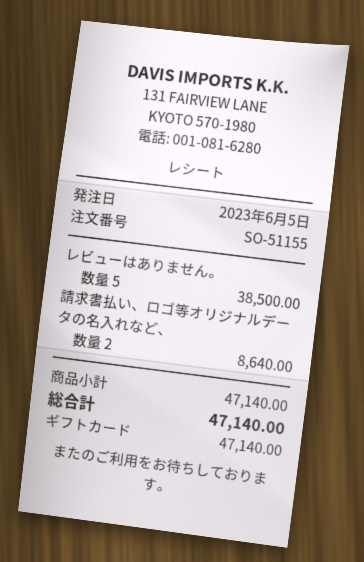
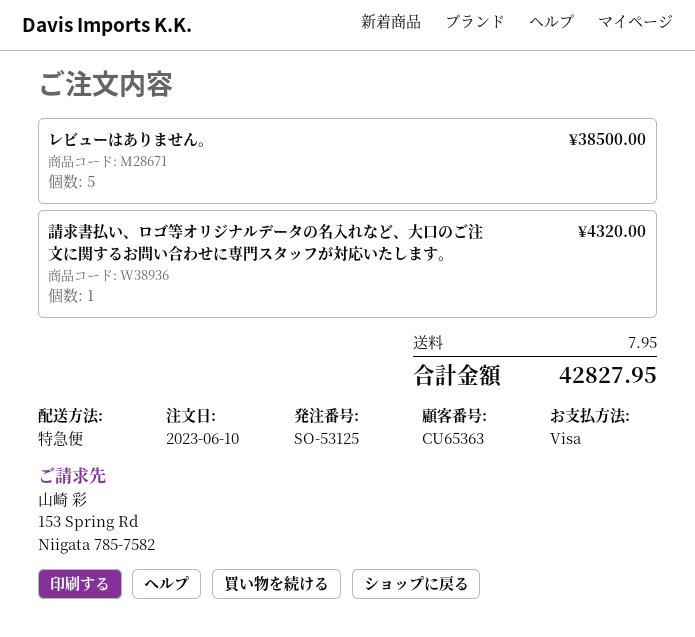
order number: SO-51155 -> SO-53125
order date: 2023-06-05 -> 2023-06-10
payment method: gift card -> Visa
請求書払い、ロゴ等オリジナルデータの名入れなど、: 2 for 8640.00 -> 1 for 4320.00
shipping: none -> 7.95
total: 47140.00 -> 42827.95

